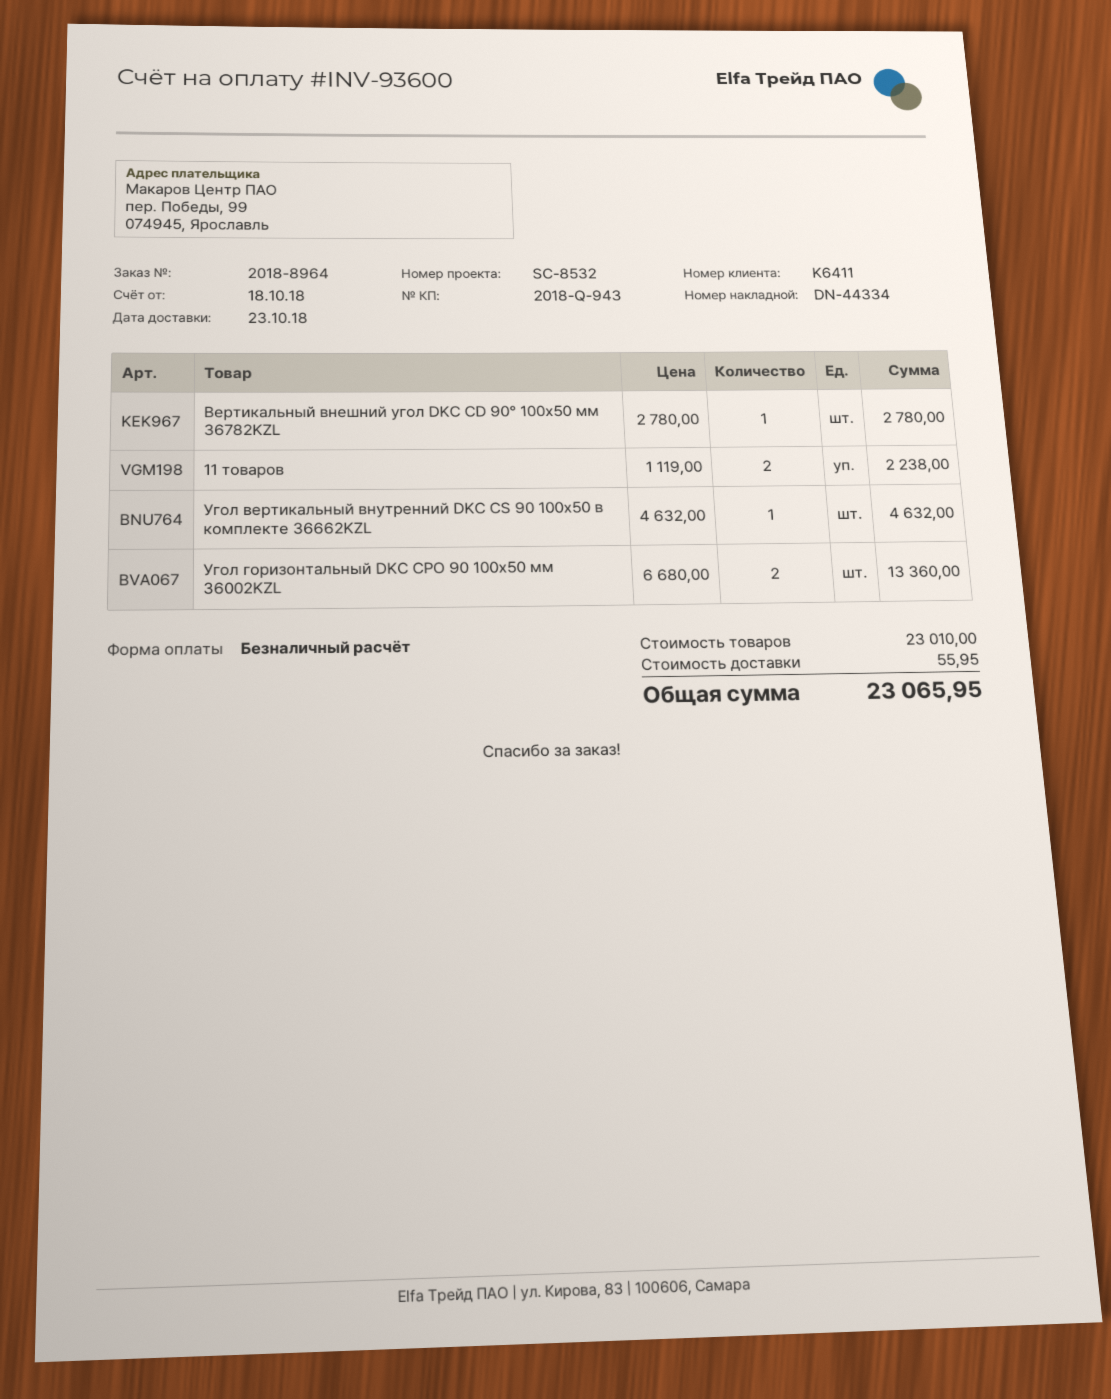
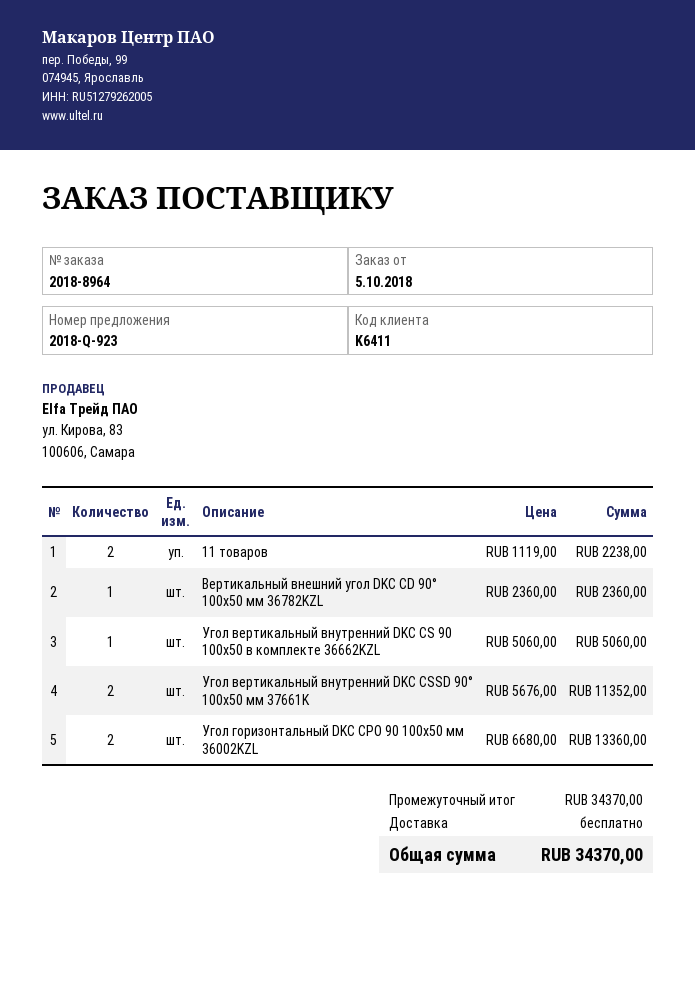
quote number: 2018-Q-943 -> 2018-Q-923
Вертикальный внешний угол DKC CD 90° 100х50 мм 36782KZL: 1 x 2780.00 = 2780.00 -> 1 x 2360.00 = 2360.00
Угол вертикальный внутренний DKC CS 90 100х50 в комплекте 36662KZL: 1 x 4632.00 = 4632.00 -> 1 x 5060.00 = 5060.00
Угол вертикальный внутренний DKC CSSD 90° 100х50 мм 37661K: none -> 2 x 5676.00 = 11352.00
subtotal: 23010.00 -> 34370.00
shipping: 55.95 -> 0.00
total: 23065.95 -> 34370.00

